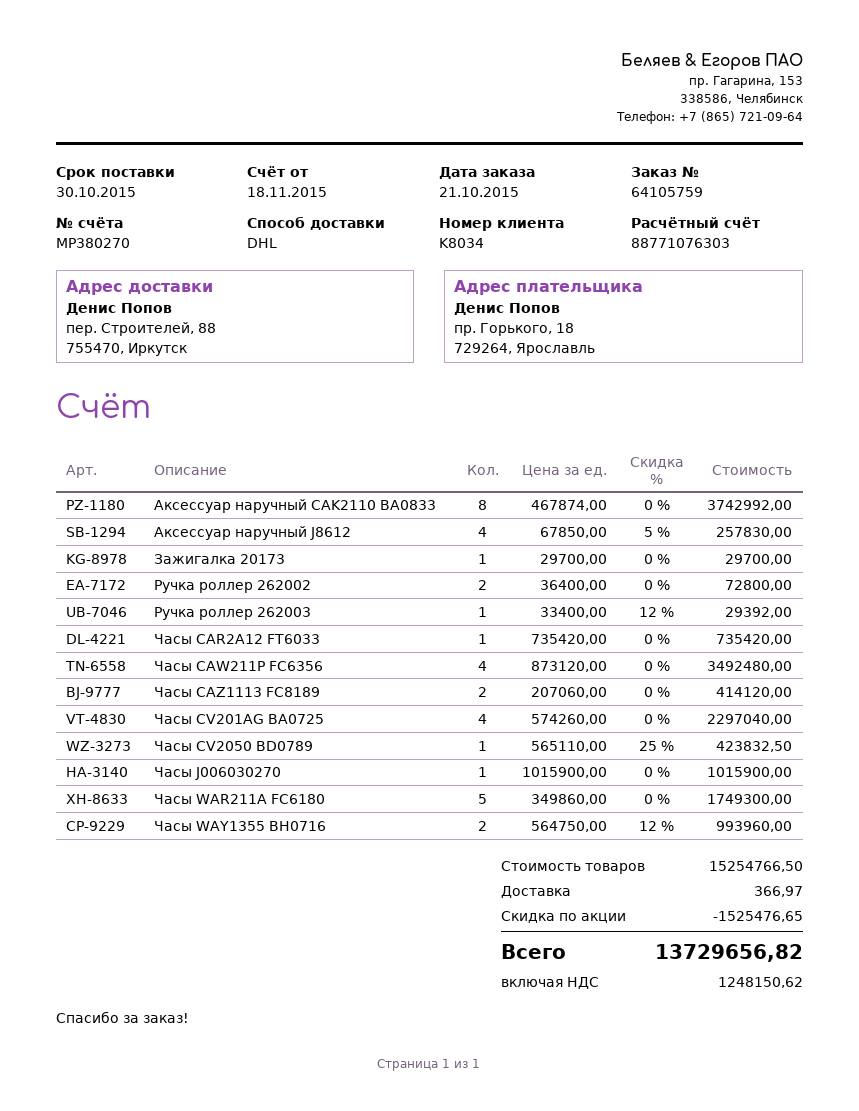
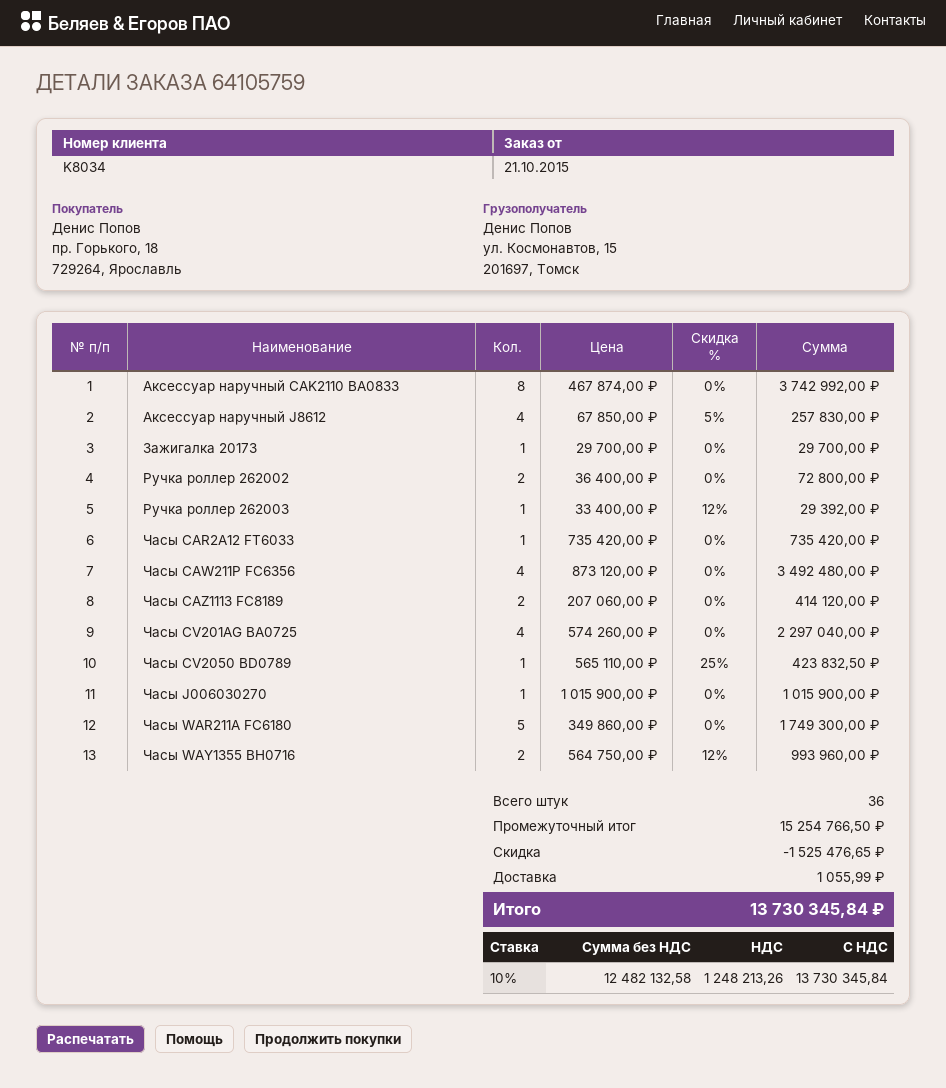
ship to: пер. Строителей, 88, 755470, Иркутск -> ул. Космонавтов, 15, 201697, Томск
shipping: 366.97 -> 1055.99
tax: 1248150.62 -> 1248213.26
total: 13729656.82 -> 13730345.84

